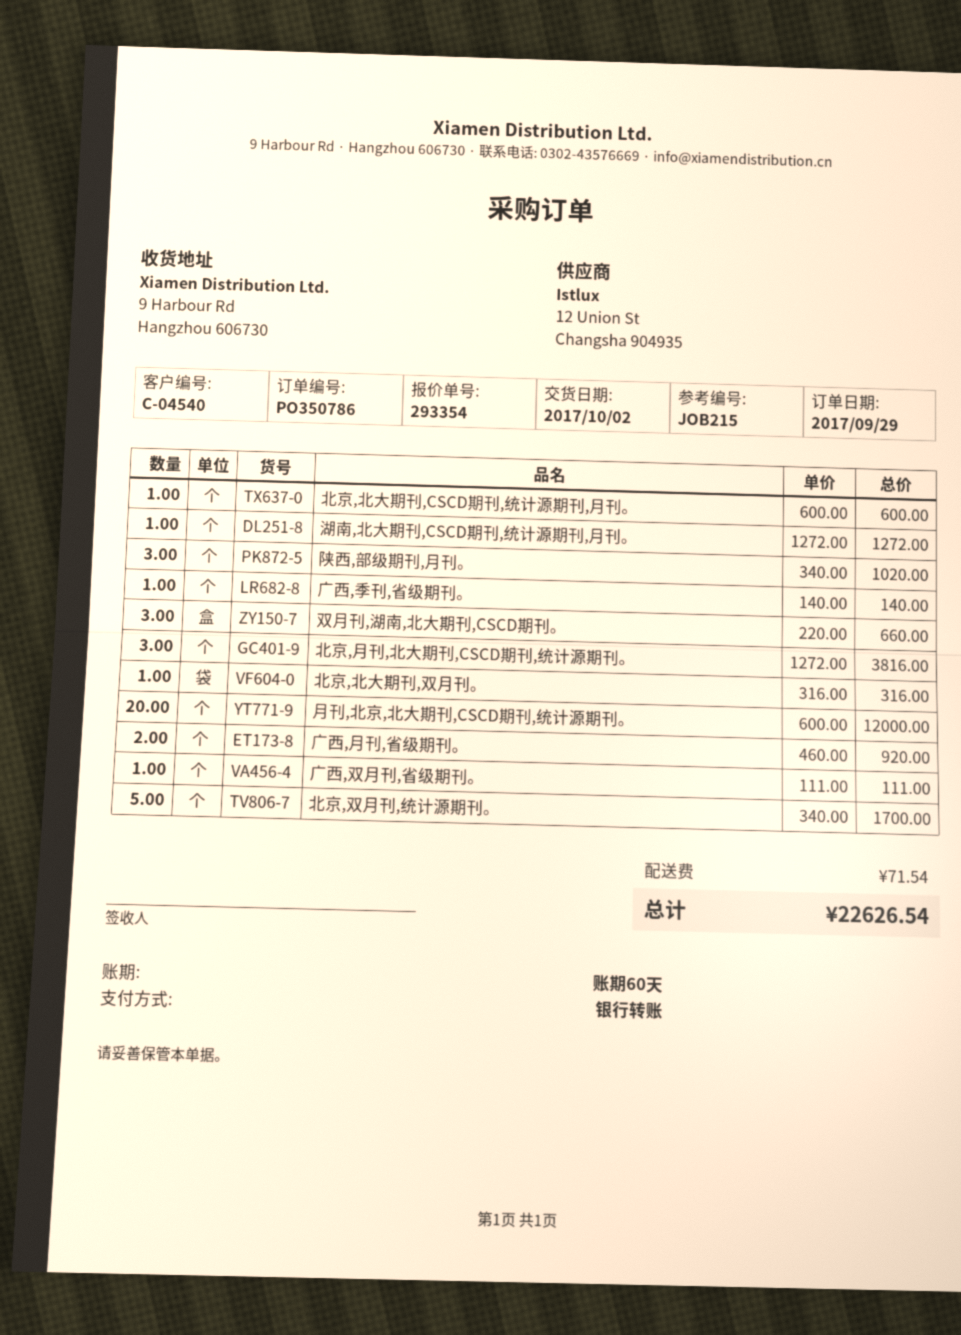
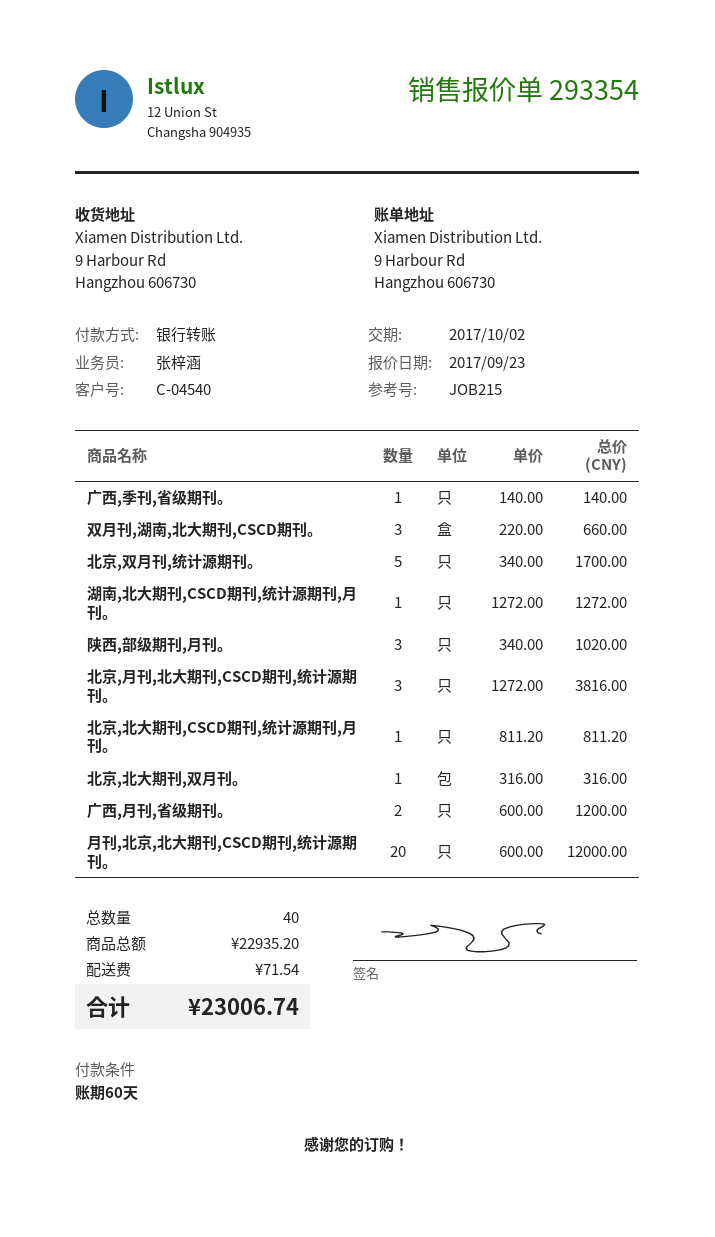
北京,北大期刊,CSCD期刊,统计源期刊,月刊。: 1 x 600.00 = 600.00 -> 1 x 811.20 = 811.20
广西,月刊,省级期刊。: 2 x 460.00 = 920.00 -> 2 x 600.00 = 1200.00
广西,双月刊,省级期刊。: 1 x 111.00 = 111.00 -> none
total: 22626.54 -> 23006.74

